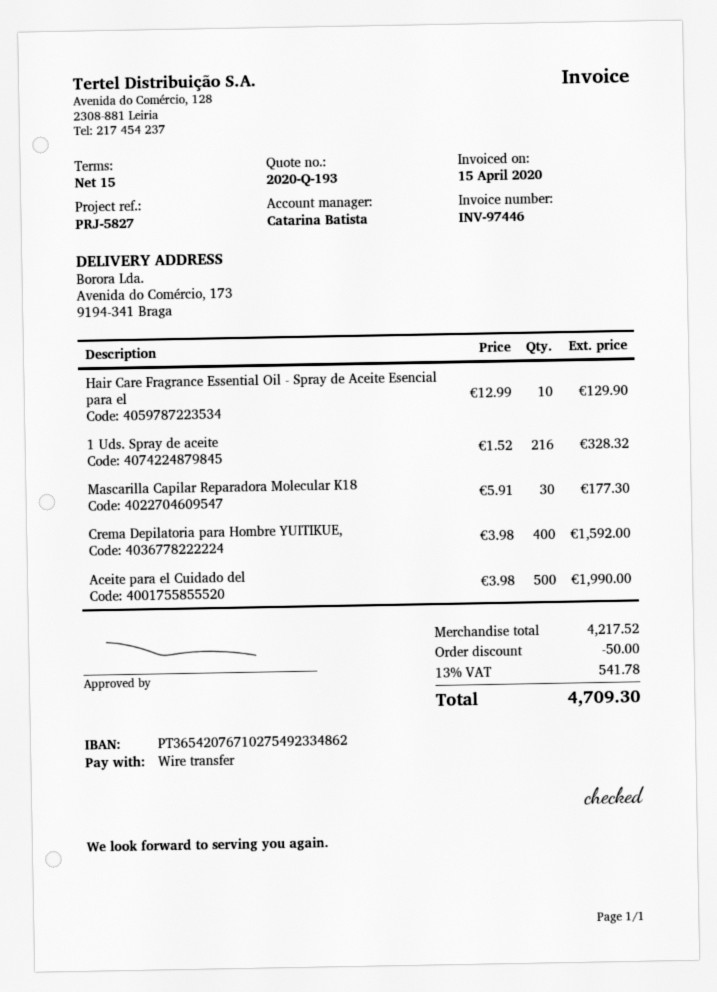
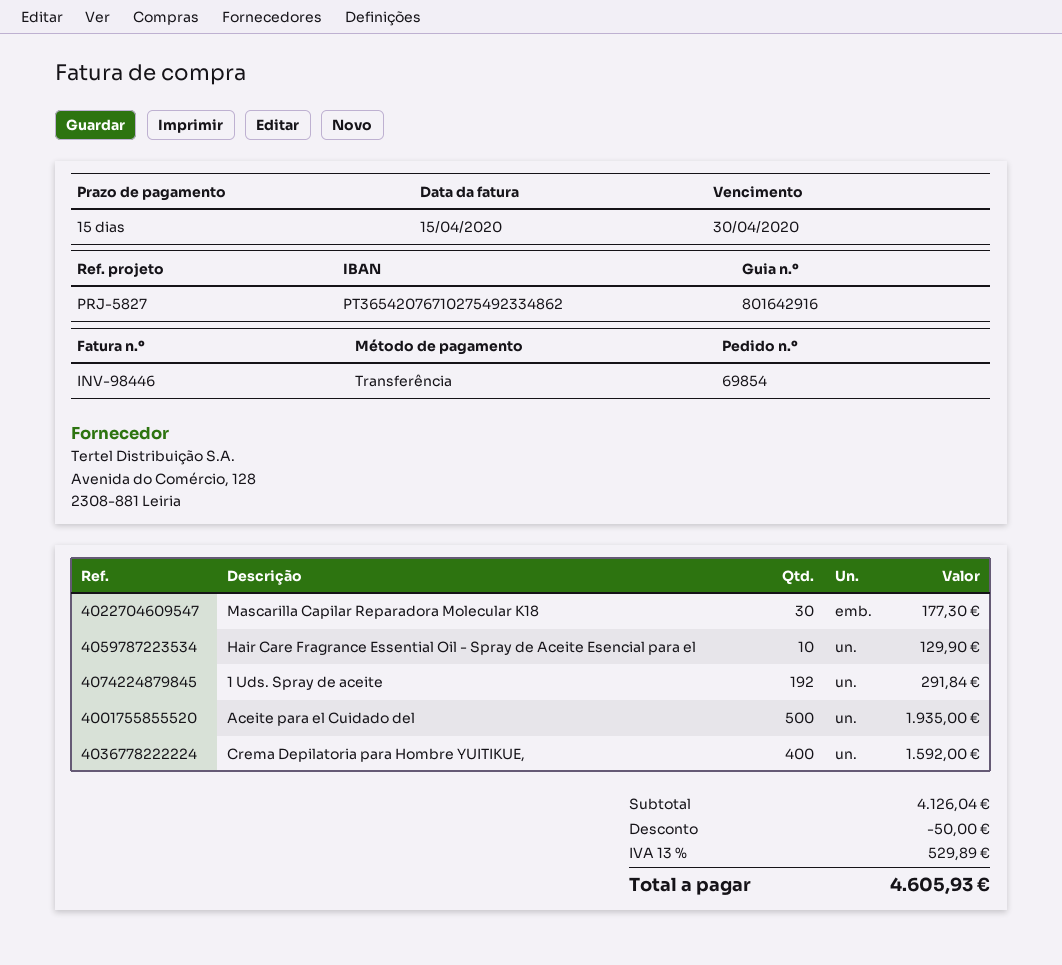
invoice number: INV-97446 -> INV-98446
1 Uds. Spray de aceite: 216 for 328.32 -> 192 for 291.84
Aceite para el Cuidado del: 500 for 1990.00 -> 500 for 1935.00
subtotal: 4217.52 -> 4126.04
tax: 13% = 541.78 -> 13% = 529.89
total: 4709.30 -> 4605.93

